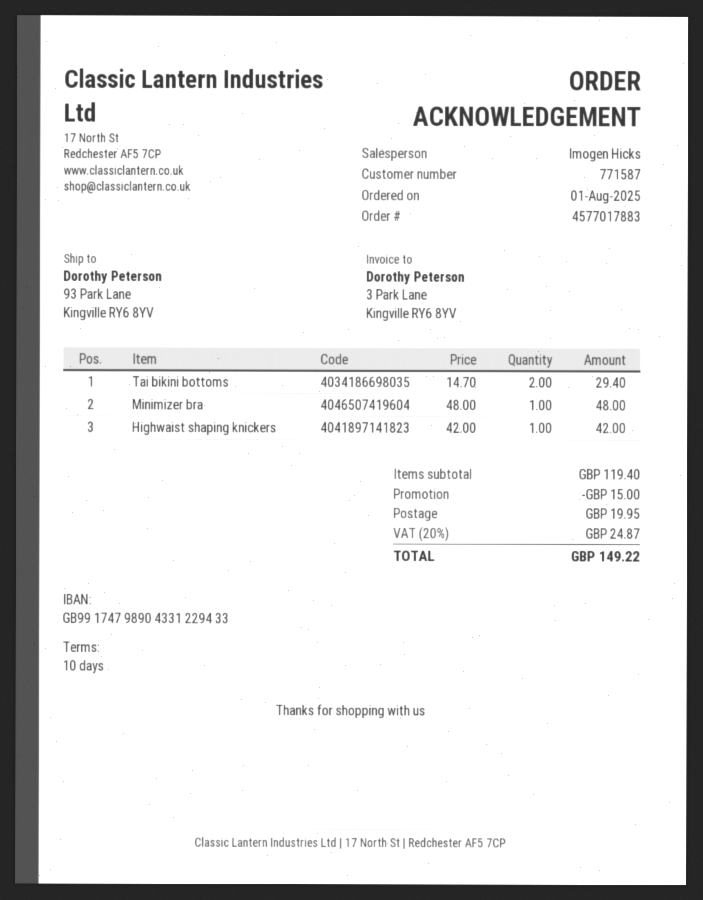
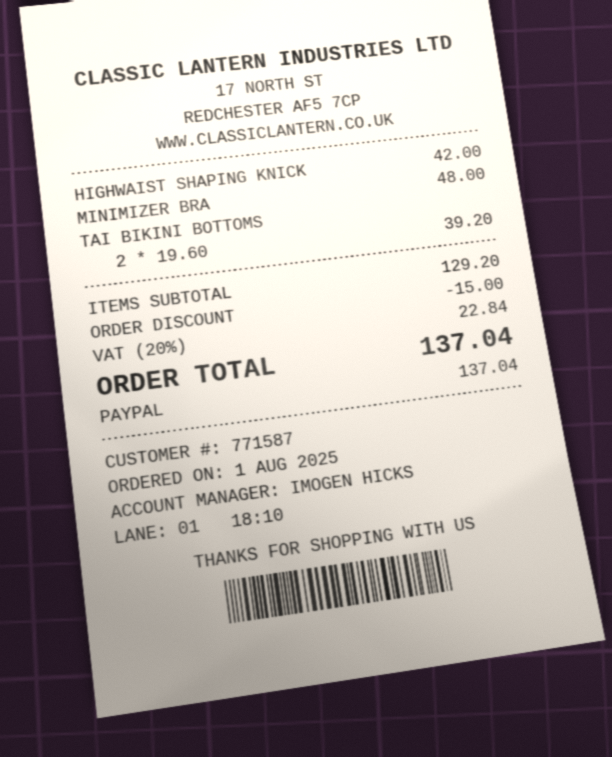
Tai bikini bottoms: 2 x 14.70 = 29.40 -> 2 x 19.60 = 39.20
subtotal: 119.40 -> 129.20
shipping: 19.95 -> none
tax: 20% = 24.87 -> 20% = 22.84
total: 149.22 -> 137.04

